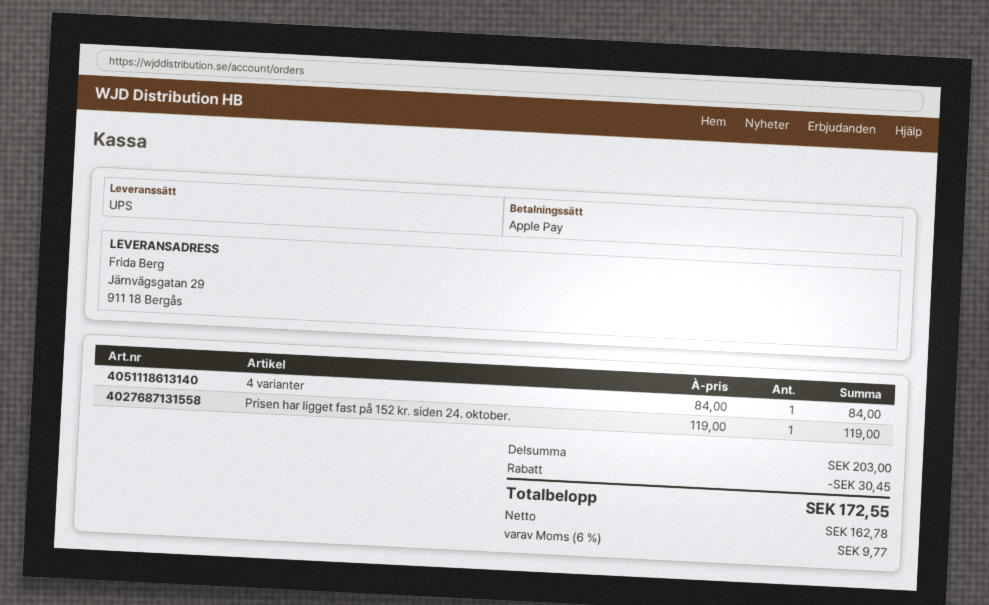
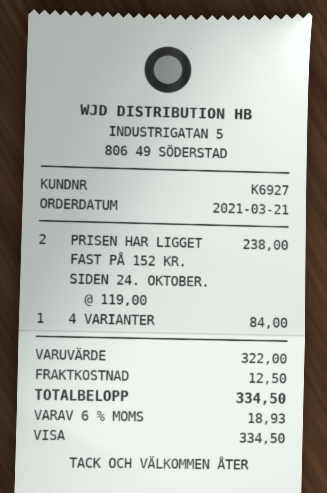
payment method: Apple Pay -> Visa
Prisen har ligget fast på 152 kr. siden 24. oktober.: 1 x 119.00 = 119.00 -> 2 x 119.00 = 238.00
subtotal: 203.00 -> 322.00
discount: 30.45 -> none
shipping: none -> 12.50
tax: 6% = 9.77 -> 6% = 18.93
total: 172.55 -> 334.50

